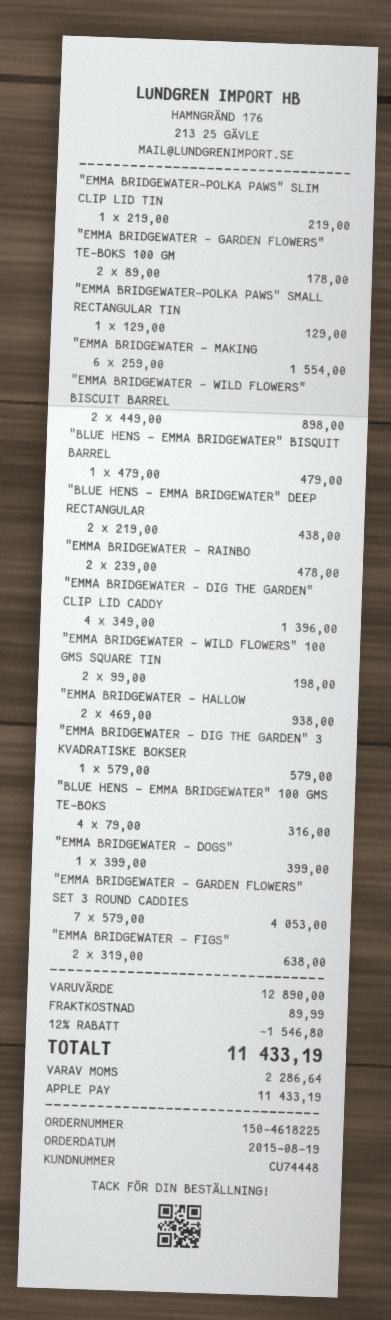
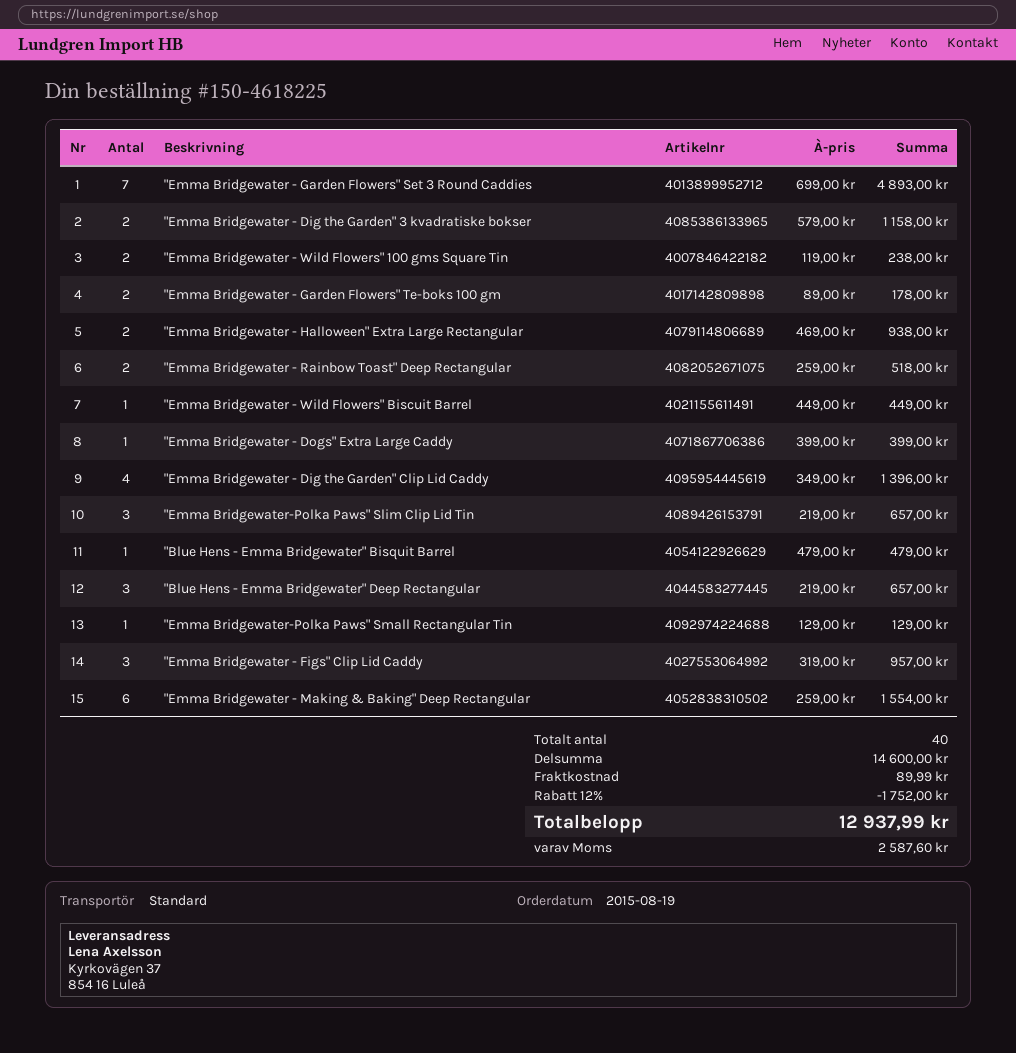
"EMMA BRIDGEWATER-POLKA PAWS" SLIM CLIP LID TIN: 1 x 219.00 = 219.00 -> 3 x 219.00 = 657.00
"EMMA BRIDGEWATER - WILD FLOWERS" BISCUIT BARREL: 2 x 449.00 = 898.00 -> 1 x 449.00 = 449.00
"BLUE HENS - EMMA BRIDGEWATER" DEEP RECTANGULAR: 2 x 219.00 = 438.00 -> 3 x 219.00 = 657.00
"EMMA BRIDGEWATER - RAINBO: 2 x 239.00 = 478.00 -> 2 x 259.00 = 518.00
"EMMA BRIDGEWATER - WILD FLOWERS" 100 GMS SQUARE TIN: 2 x 99.00 = 198.00 -> 2 x 119.00 = 238.00
"EMMA BRIDGEWATER - DIG THE GARDEN" 3 KVADRATISKE BOKSER: 1 x 579.00 = 579.00 -> 2 x 579.00 = 1158.00
"BLUE HENS - EMMA BRIDGEWATER" 100 GMS TE-BOKS: 4 x 79.00 = 316.00 -> none
"EMMA BRIDGEWATER - GARDEN FLOWERS" SET 3 ROUND CADDIES: 7 x 579.00 = 4053.00 -> 7 x 699.00 = 4893.00
"EMMA BRIDGEWATER - FIGS": 2 x 319.00 = 638.00 -> 3 x 319.00 = 957.00
subtotal: 12890.00 -> 14600.00
discount: 12% = 1546.80 -> 12% = 1752.00
tax: 2286.64 -> 2587.60
total: 11433.19 -> 12937.99

